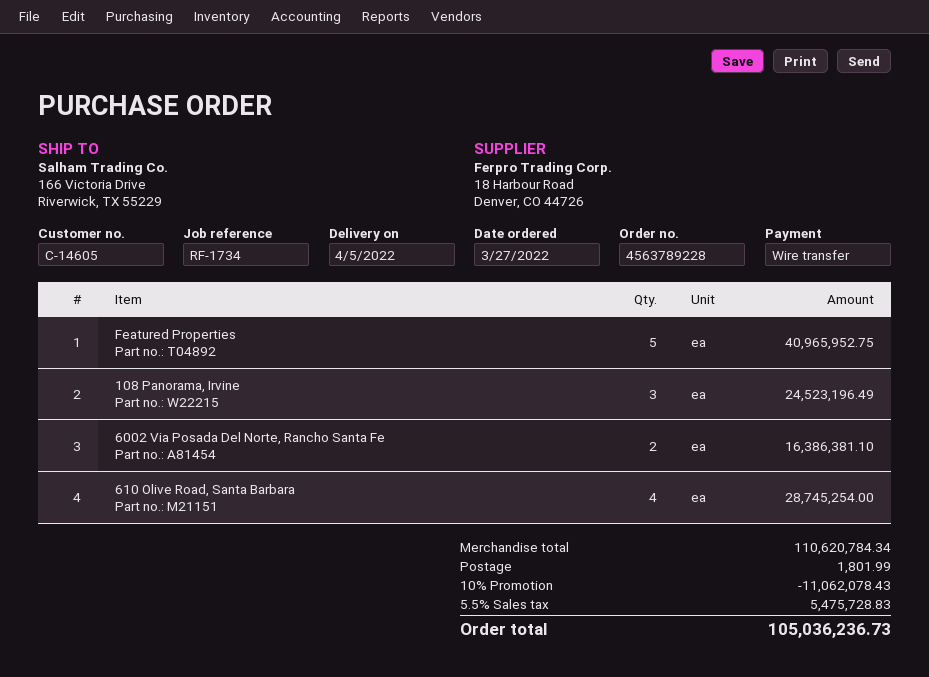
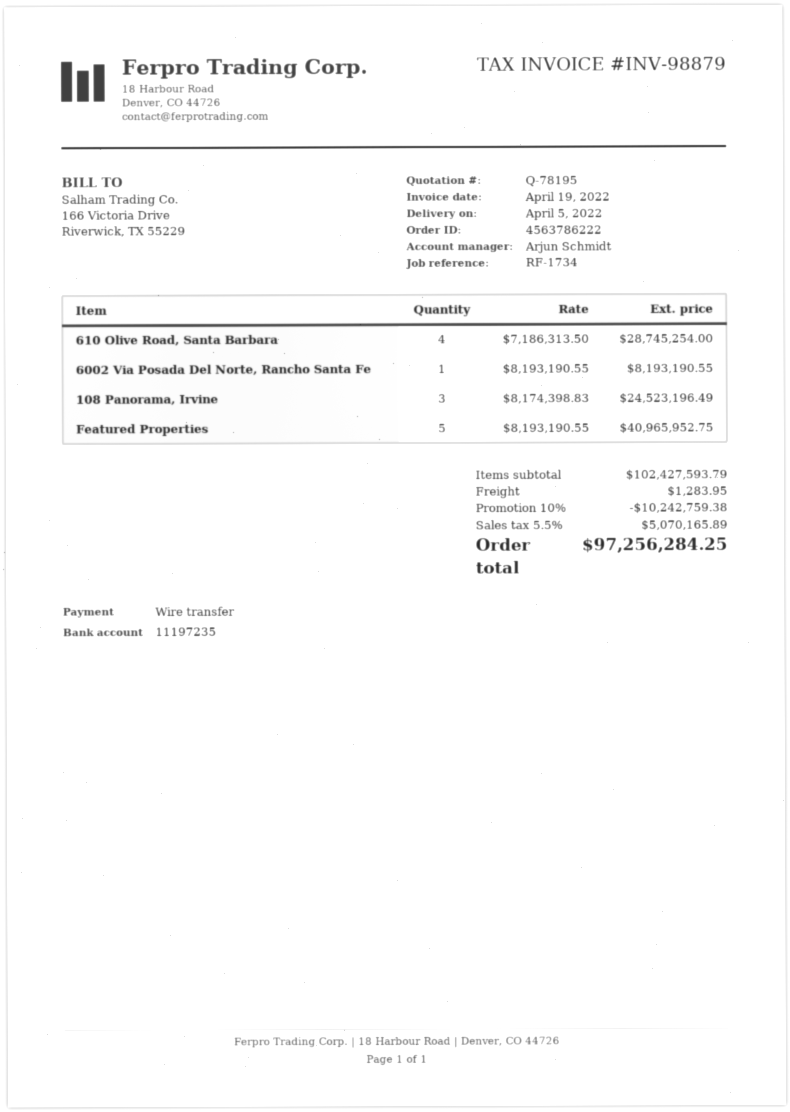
order number: 4563789228 -> 4563786222
6002 Via Posada Del Norte, Rancho Santa Fe: 2 for 16386381.10 -> 1 for 8193190.55
subtotal: 110620784.34 -> 102427593.79
discount: 10% = 11062078.43 -> 10% = 10242759.38
shipping: 1801.99 -> 1283.95
tax: 5.5% = 5475728.83 -> 5.5% = 5070165.89
total: 105036236.73 -> 97256284.25

